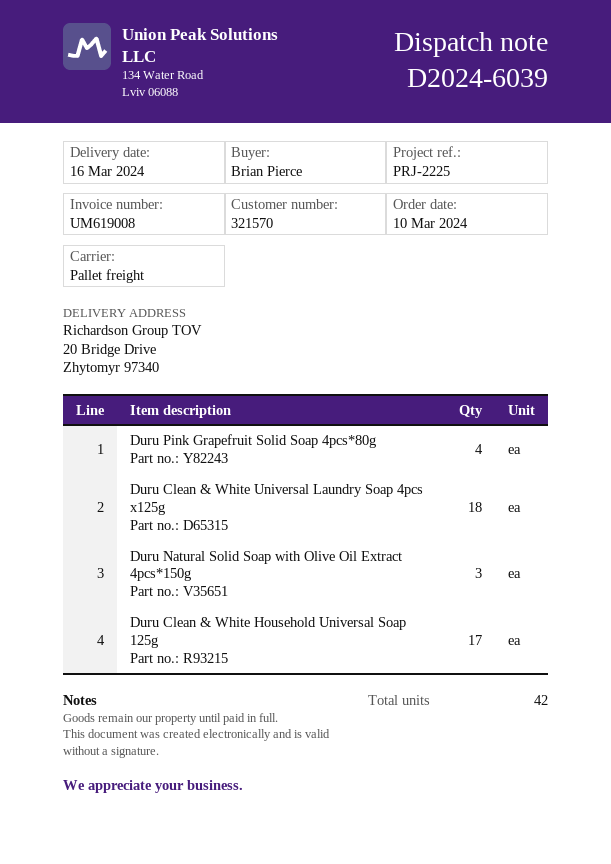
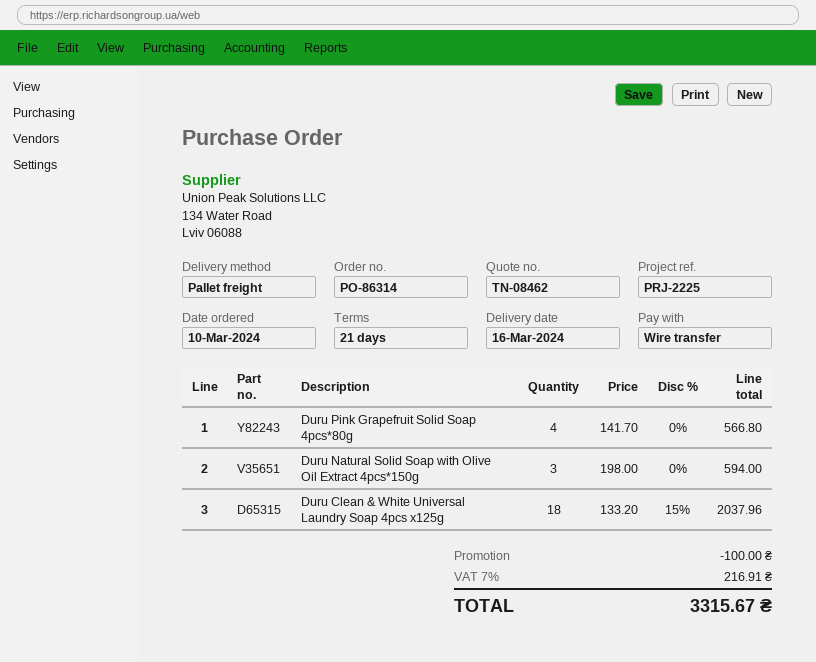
Duru Clean & White Household Universal Soap 125g: 17 -> none

